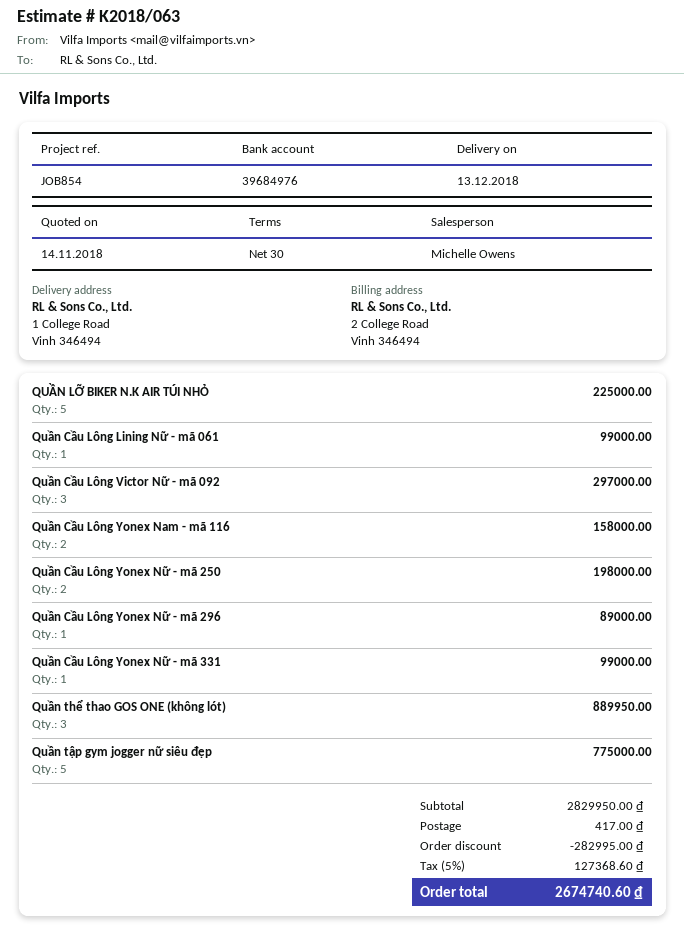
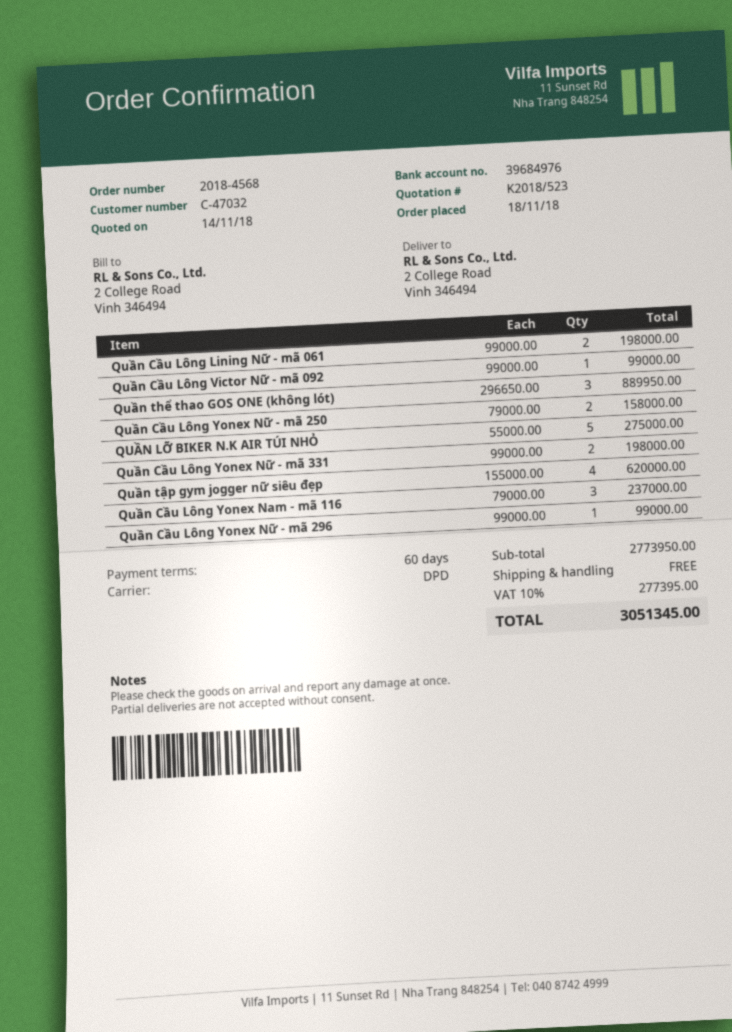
quote number: K2018/063 -> K2018/523
payment terms: 30 days -> 60 days
ship to: 1 College Road, Vinh 346494 -> 2 College Road, Vinh 346494
QUẦN LỠ BIKER N.K AIR TÚI NHỎ: 5 for 225000.00 -> 5 for 275000.00
Quần Cầu Lông Lining Nữ - mã 061: 1 for 99000.00 -> 2 for 198000.00
Quần Cầu Lông Victor Nữ - mã 092: 3 for 297000.00 -> 1 for 99000.00
Quần Cầu Lông Yonex Nam - mã 116: 2 for 158000.00 -> 3 for 237000.00
Quần Cầu Lông Yonex Nữ - mã 250: 2 for 198000.00 -> 2 for 158000.00
Quần Cầu Lông Yonex Nữ - mã 296: 1 for 89000.00 -> 1 for 99000.00
Quần Cầu Lông Yonex Nữ - mã 331: 1 for 99000.00 -> 2 for 198000.00
Quần tập gym jogger nữ siêu đẹp: 5 for 775000.00 -> 4 for 620000.00
subtotal: 2829950.00 -> 2773950.00
discount: 282995.00 -> none
shipping: 417.00 -> 0.00
tax: 5% = 127368.60 -> 10% = 277395.00
total: 2674740.60 -> 3051345.00

